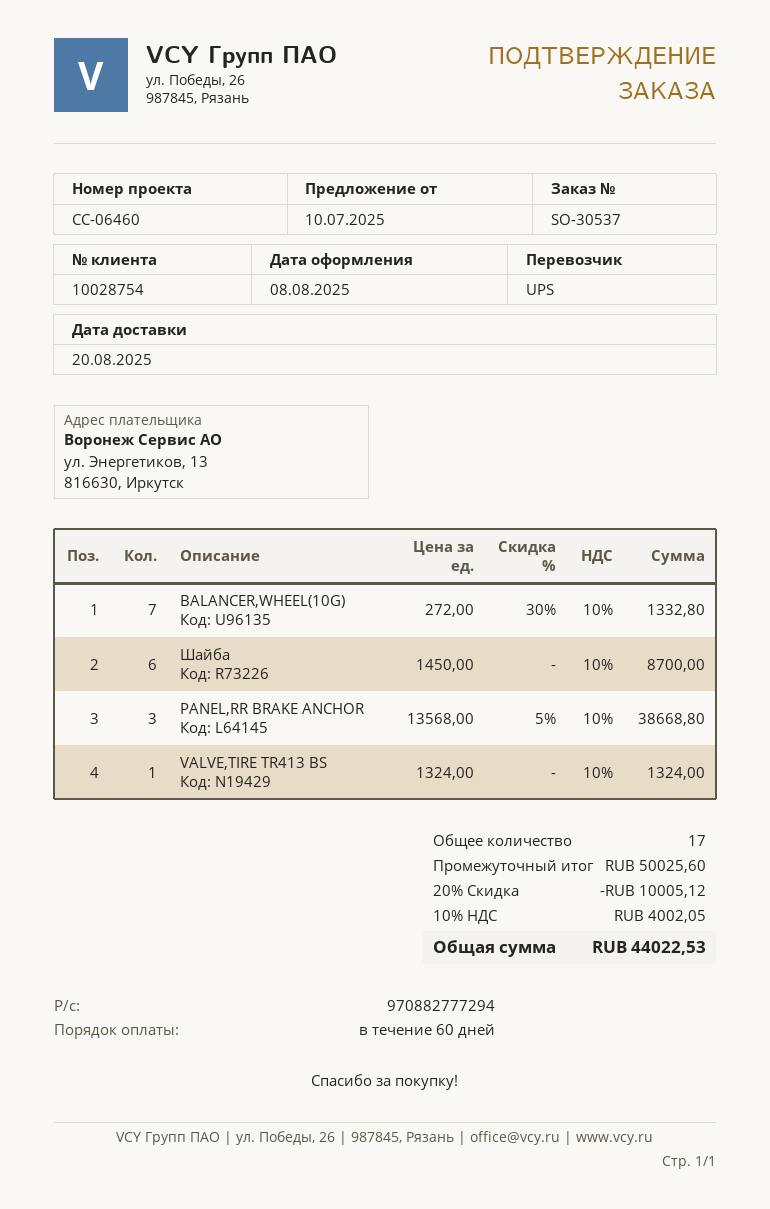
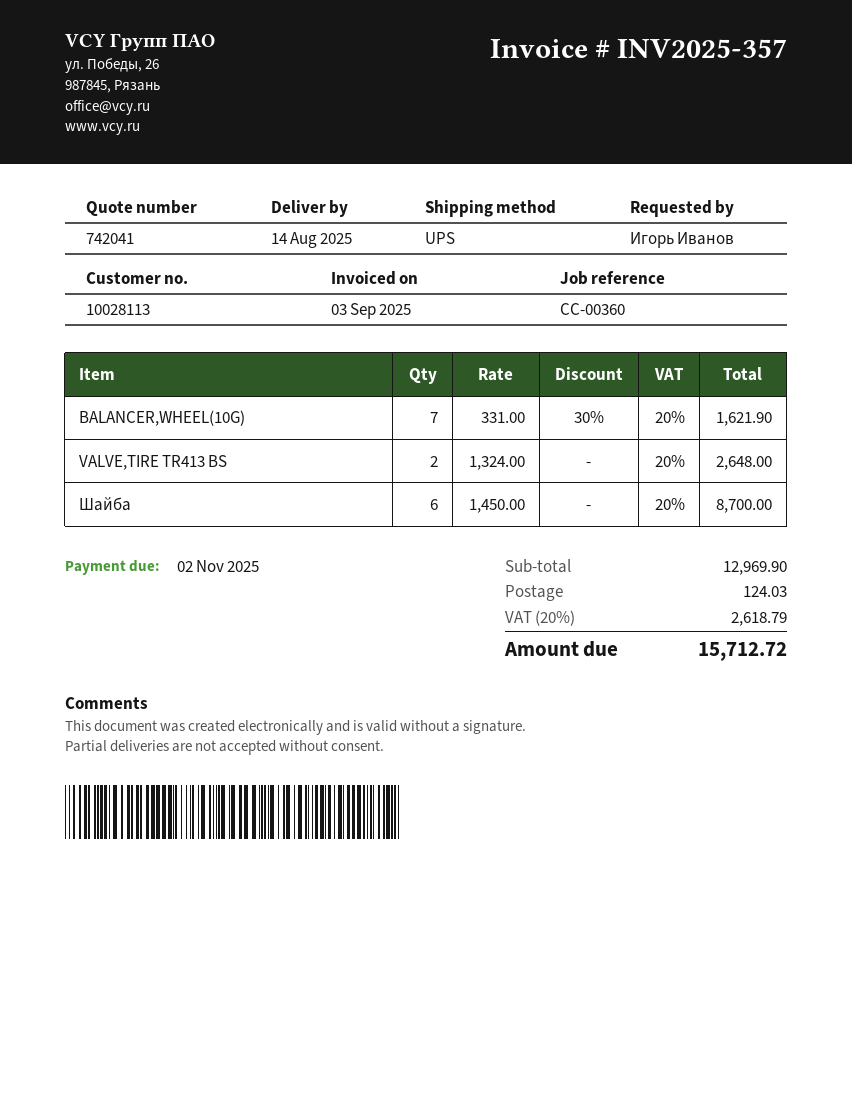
delivery date: 2025-08-20 -> 2025-08-14
customer number: 10028754 -> 10028113
reference: CC-06460 -> CC-00360
BALANCER,WHEEL(10G): 7 x 272.00 - 30% = 1332.80 -> 7 x 331.00 - 30% = 1621.90
PANEL,RR BRAKE ANCHOR: 3 x 13568.00 - 5% = 38668.80 -> none
VALVE,TIRE TR413 BS: 1 x 1324.00 = 1324.00 -> 2 x 1324.00 = 2648.00
subtotal: 50025.60 -> 12969.90
discount: 20% = 10005.12 -> none
shipping: none -> 124.03
tax: 10% = 4002.05 -> 20% = 2618.79
total: 44022.53 -> 15712.72

